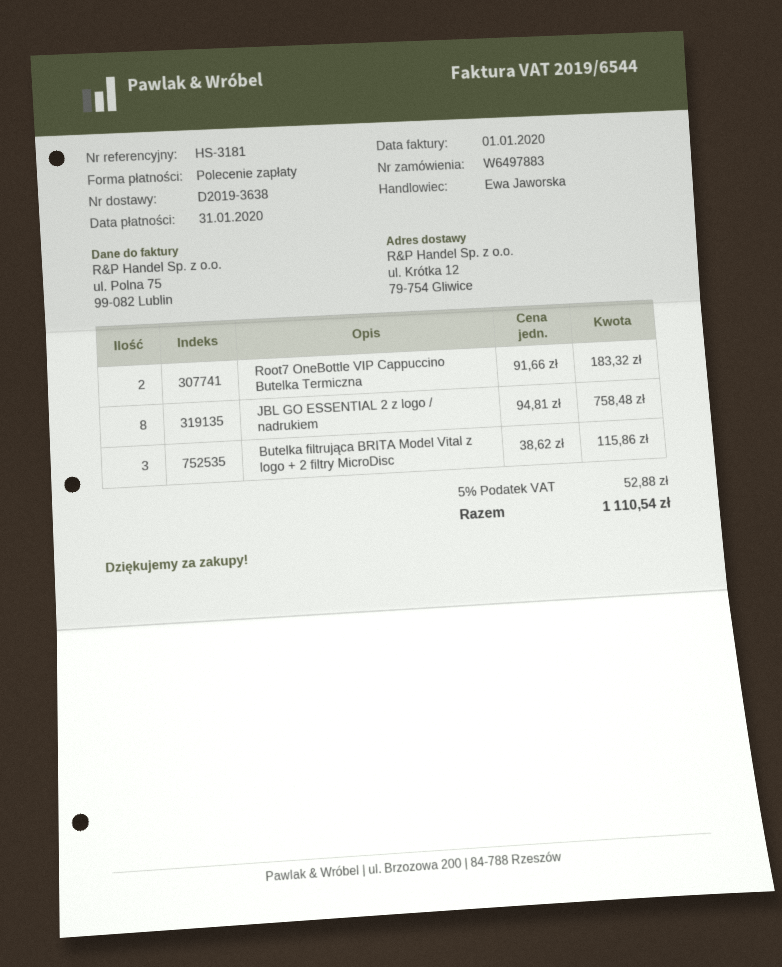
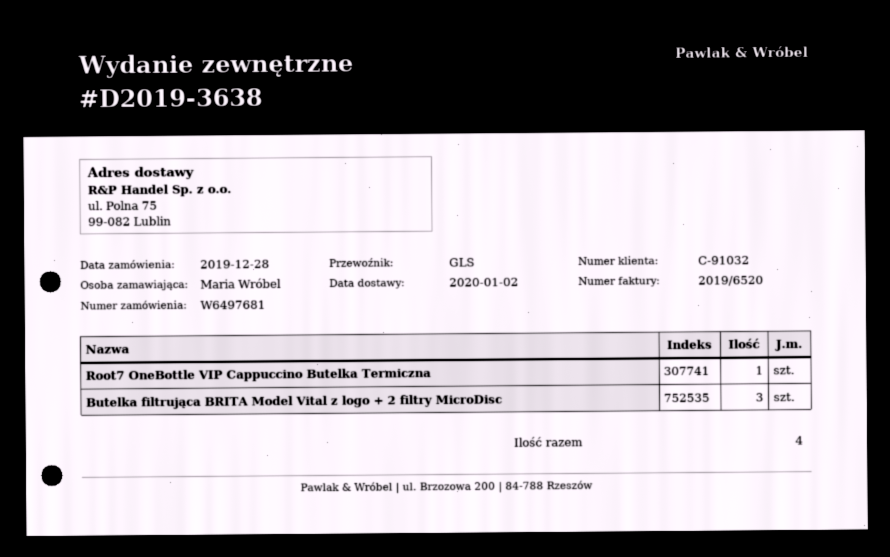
order number: W6497883 -> W6497681
invoice number: 2019/6544 -> 2019/6520
ship to: ul. Krótka 12, 79-754 Gliwice -> ul. Polna 75, 99-082 Lublin
Root7 OneBottle VIP Cappuccino Butelka Termiczna: 2 -> 1
JBL GO ESSENTIAL 2 z logo / nadrukiem: 8 -> none

